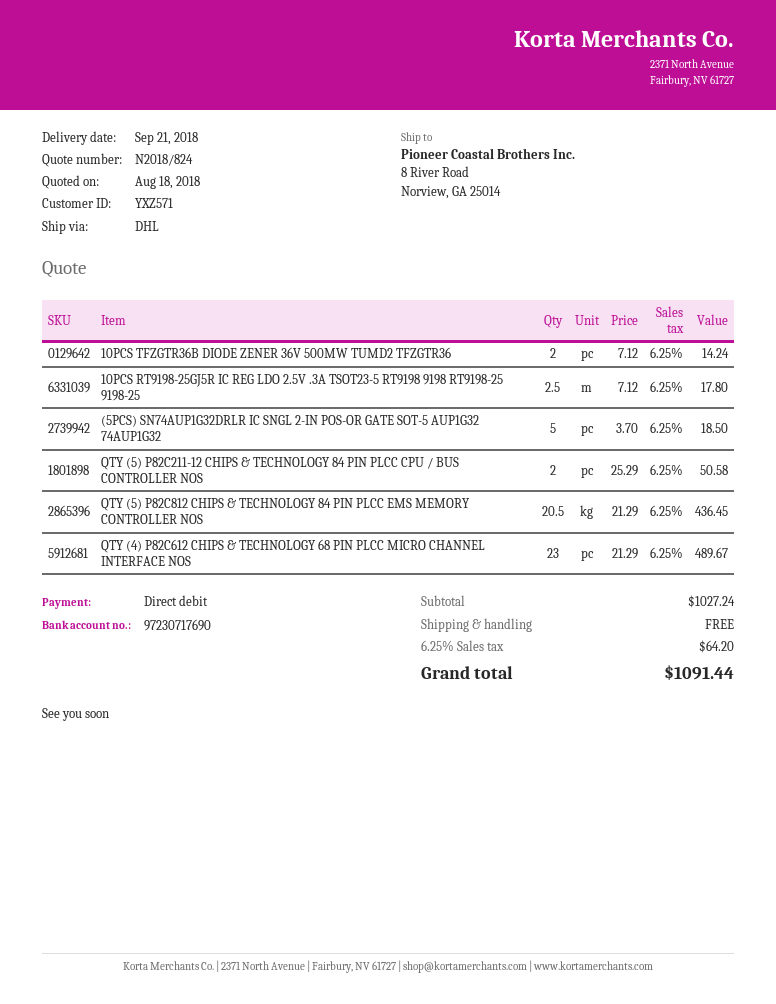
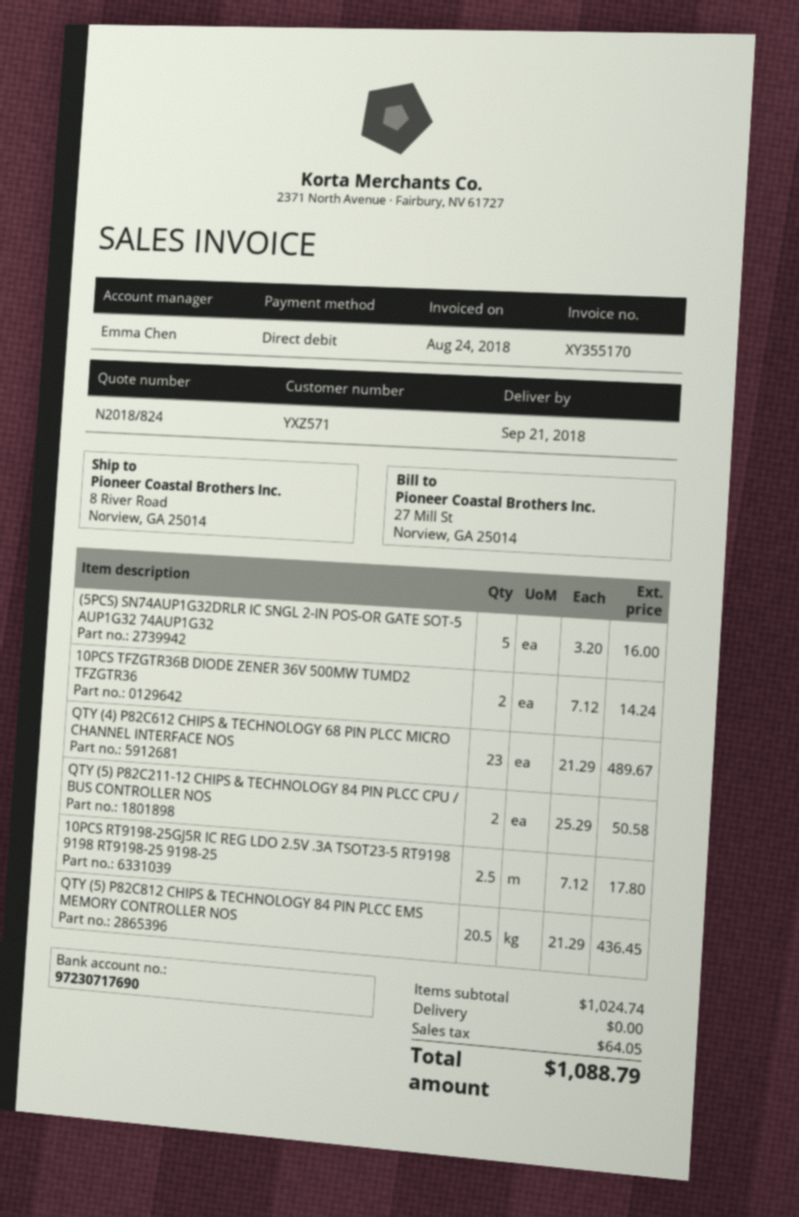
(5PCS) SN74AUP1G32DRLR IC SNGL 2-IN POS-OR GATE SOT-5 AUP1G32 74AUP1G32: 5 x 3.70 = 18.50 -> 5 x 3.20 = 16.00
subtotal: 1027.24 -> 1024.74
tax: 64.20 -> 64.05
total: 1091.44 -> 1088.79

